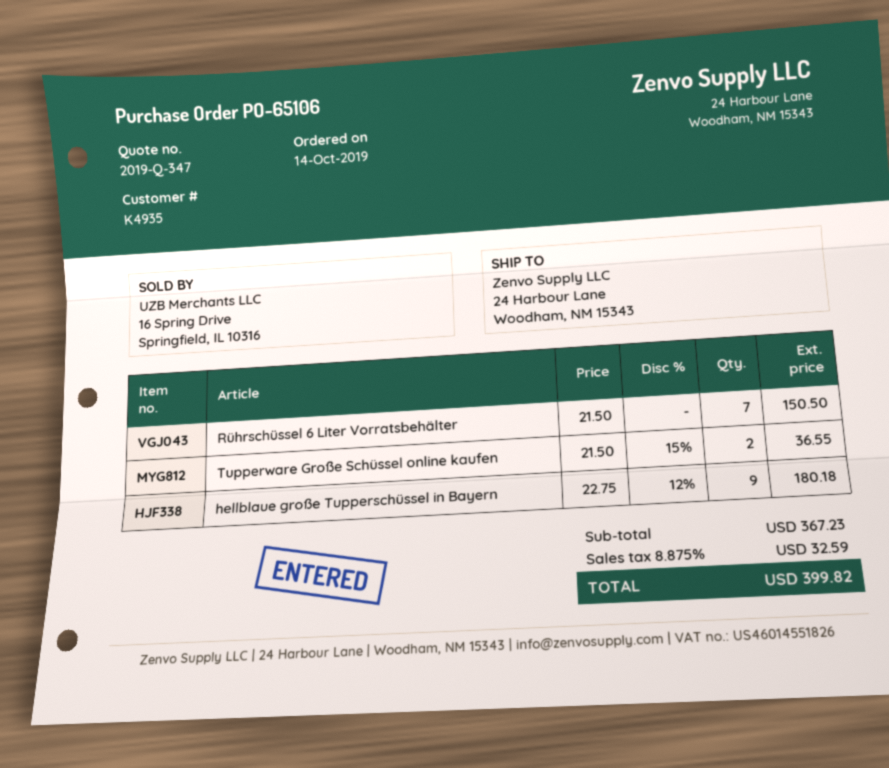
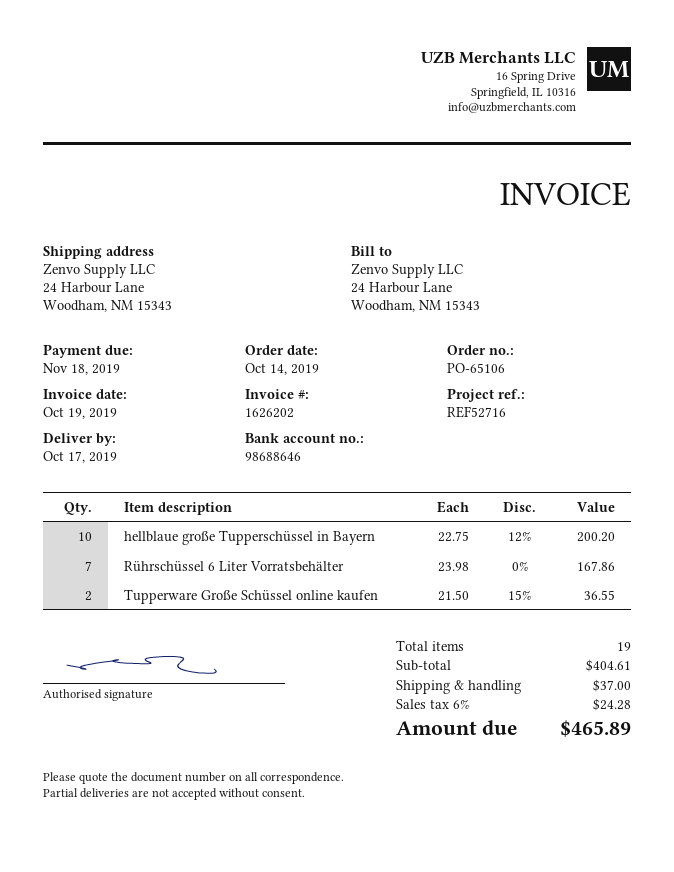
Rührschüssel 6 Liter Vorratsbehälter: 7 x 21.50 = 150.50 -> 7 x 23.98 = 167.86
hellblaue große Tupperschüssel in Bayern: 9 x 22.75 - 12% = 180.18 -> 10 x 22.75 - 12% = 200.20
subtotal: 367.23 -> 404.61
shipping: none -> 37.00
tax: 8.875% = 32.59 -> 6% = 24.28
total: 399.82 -> 465.89

